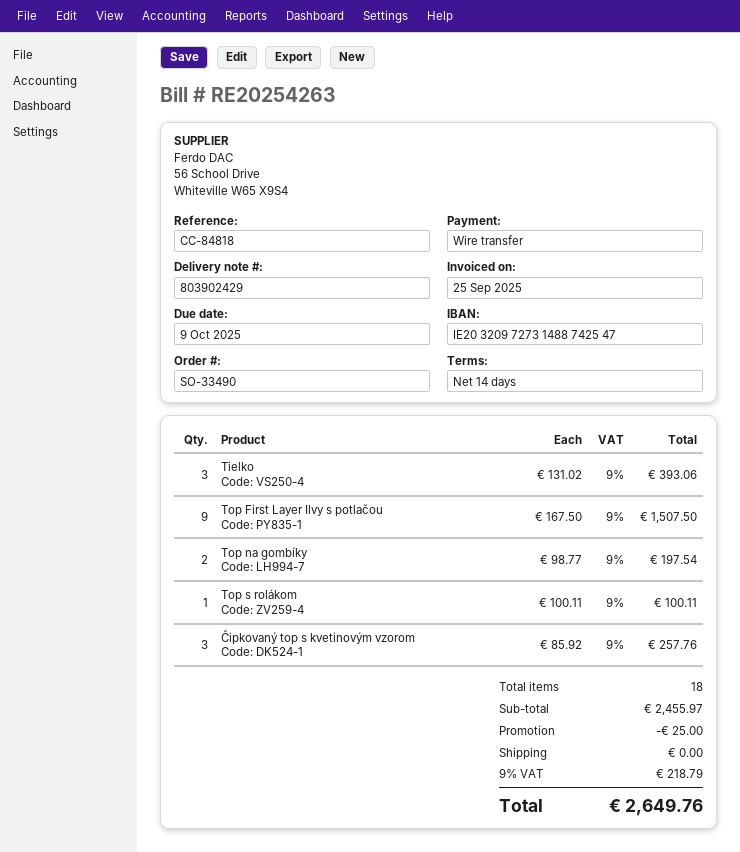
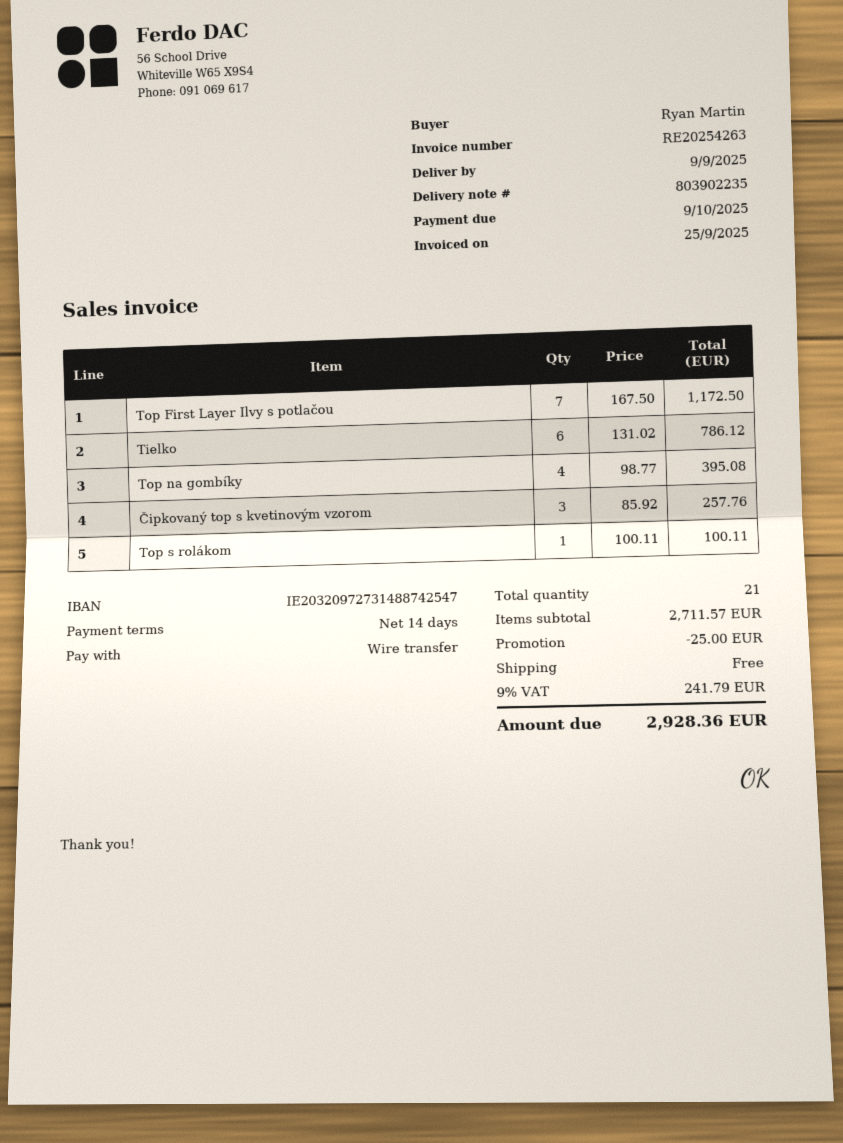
delivery note number: 803902429 -> 803902235
Tielko: 3 x 131.02 = 393.06 -> 6 x 131.02 = 786.12
Top First Layer Ilvy s potlačou: 9 x 167.50 = 1507.50 -> 7 x 167.50 = 1172.50
Top na gombíky: 2 x 98.77 = 197.54 -> 4 x 98.77 = 395.08
total quantity: 18 -> 21
subtotal: 2455.97 -> 2711.57
tax: 9% = 218.79 -> 9% = 241.79
total: 2649.76 -> 2928.36

